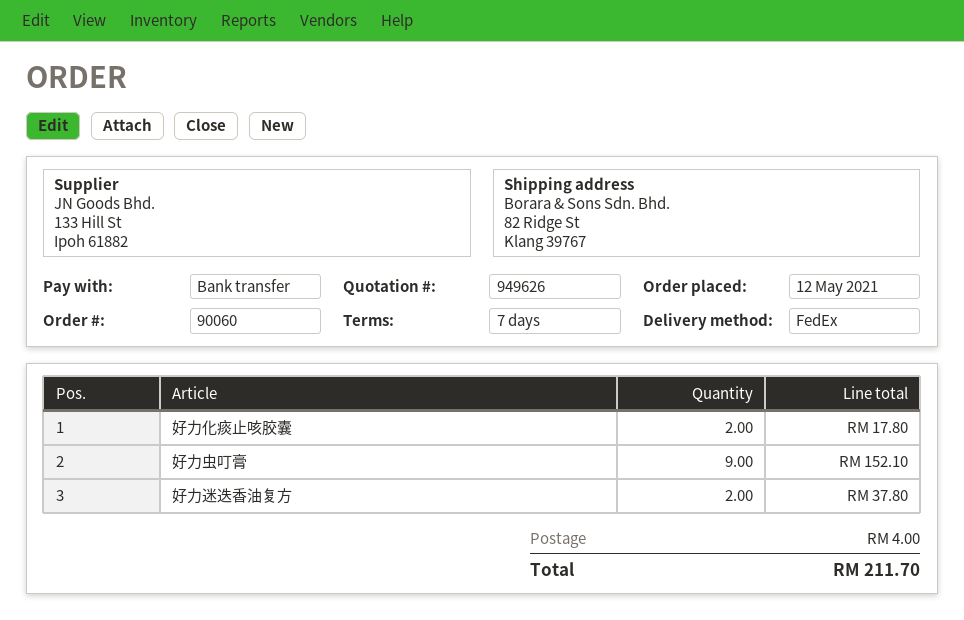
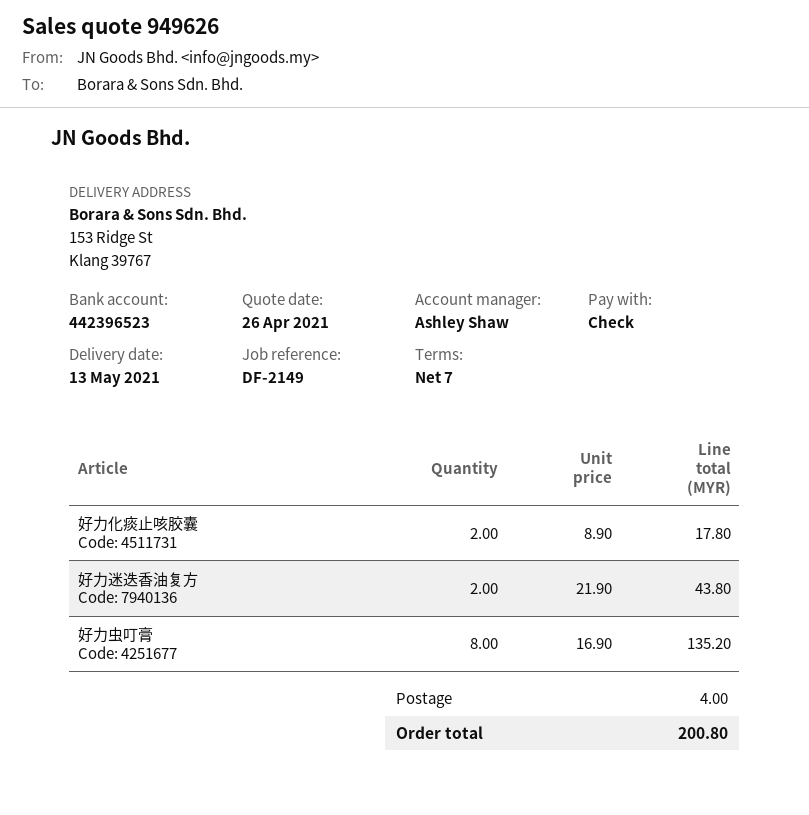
payment method: bank transfer -> cheque
ship to: 82 Ridge St, Klang 39767 -> 153 Ridge St, Klang 39767
好力虫叮膏: 9 for 152.10 -> 8 for 135.20
好力迷迭香油复方: 2 for 37.80 -> 2 for 43.80
total: 211.70 -> 200.80

